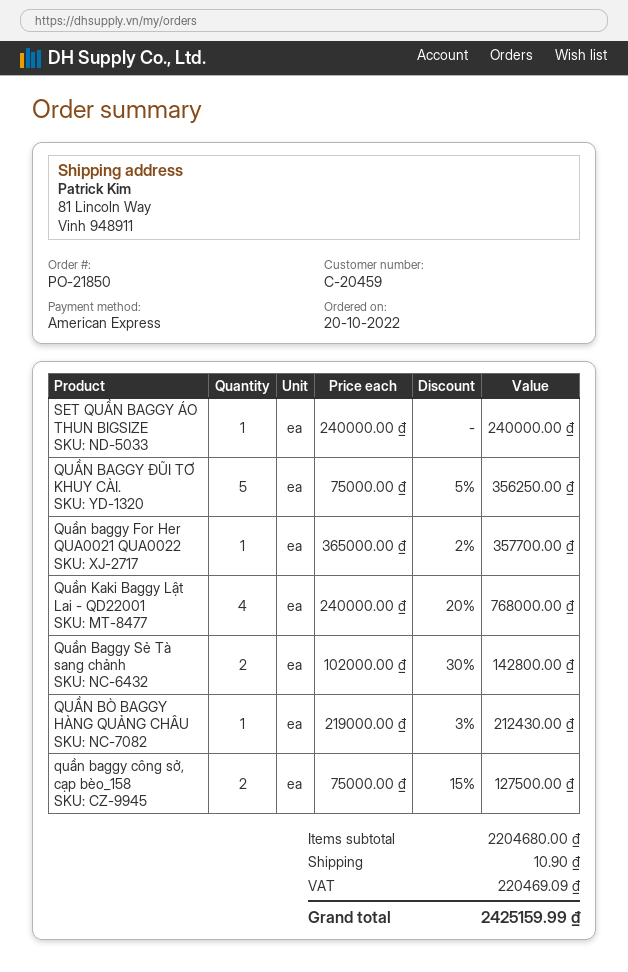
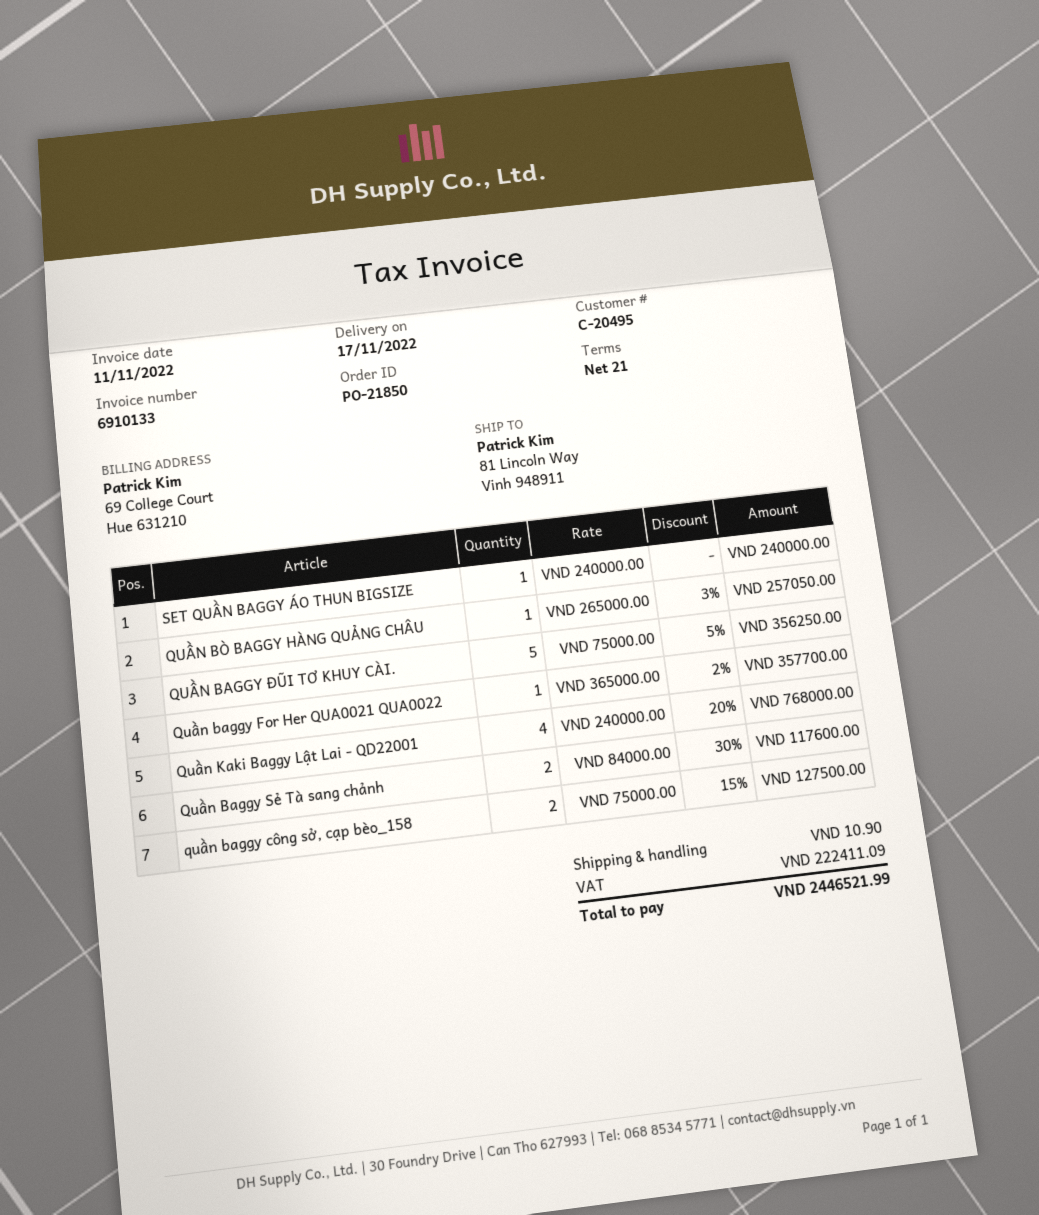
customer number: C-20459 -> C-20495
Quần Baggy Sẻ Tà sang chảnh: 2 x 102000.00 - 30% = 142800.00 -> 2 x 84000.00 - 30% = 117600.00
QUẦN BÒ BAGGY HÀNG QUẢNG CHÂU: 1 x 219000.00 - 3% = 212430.00 -> 1 x 265000.00 - 3% = 257050.00
tax: 220469.09 -> 222411.09
total: 2425159.99 -> 2446521.99

